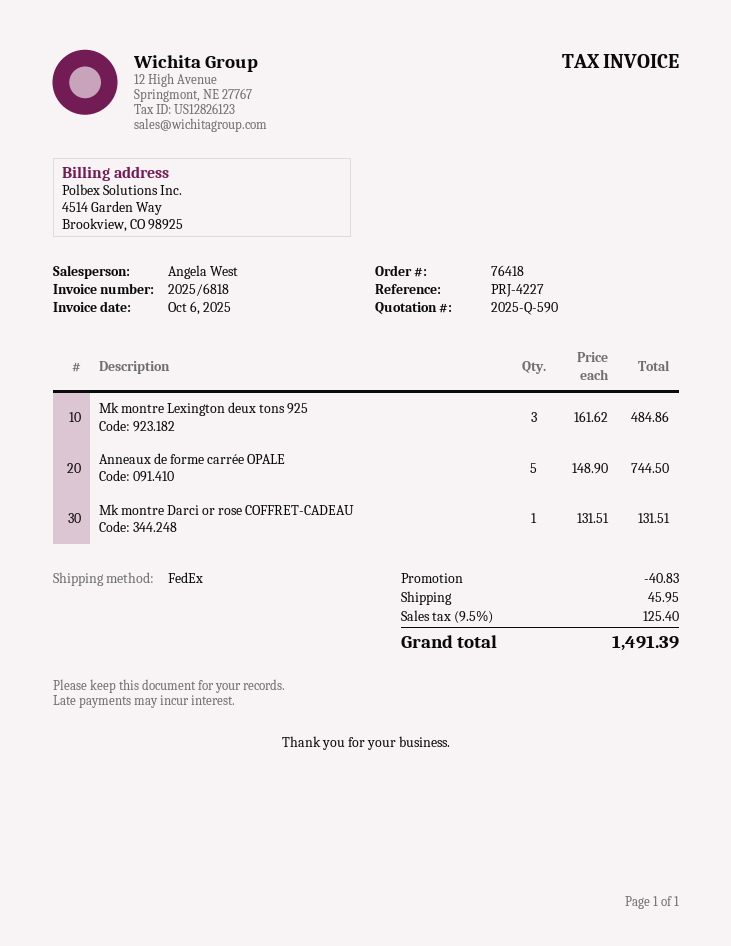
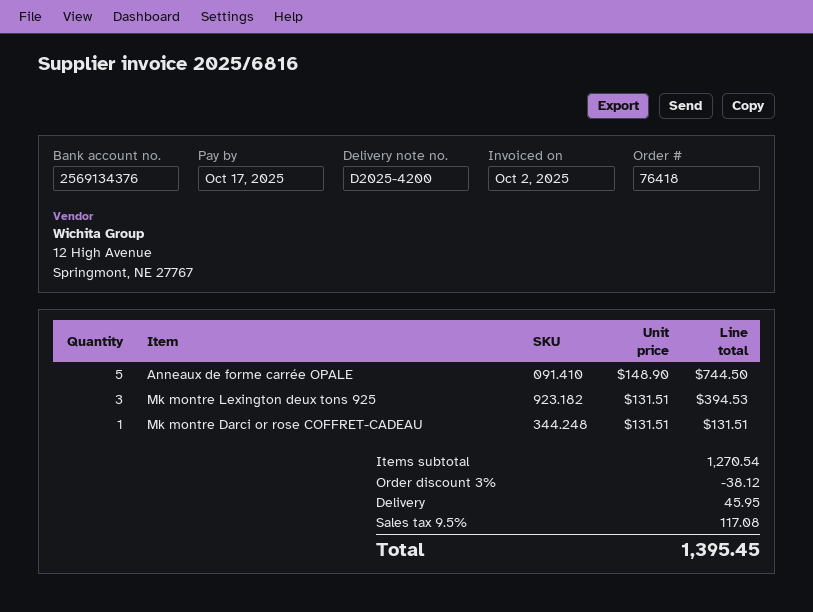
invoice number: 2025/6818 -> 2025/6816
invoice date: 2025-10-06 -> 2025-10-02
Mk montre Lexington deux tons 925: 3 x 161.62 = 484.86 -> 3 x 131.51 = 394.53
discount: 40.83 -> 38.12
tax: 9.5% = 125.40 -> 9.5% = 117.08
total: 1491.39 -> 1395.45

